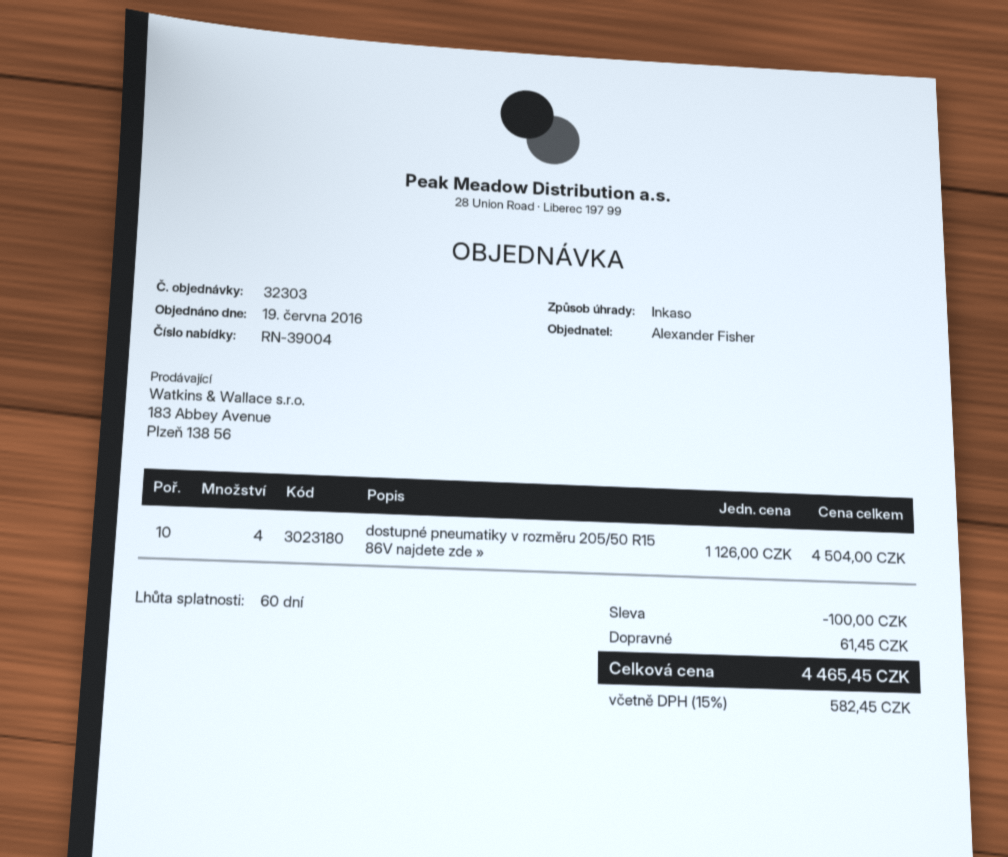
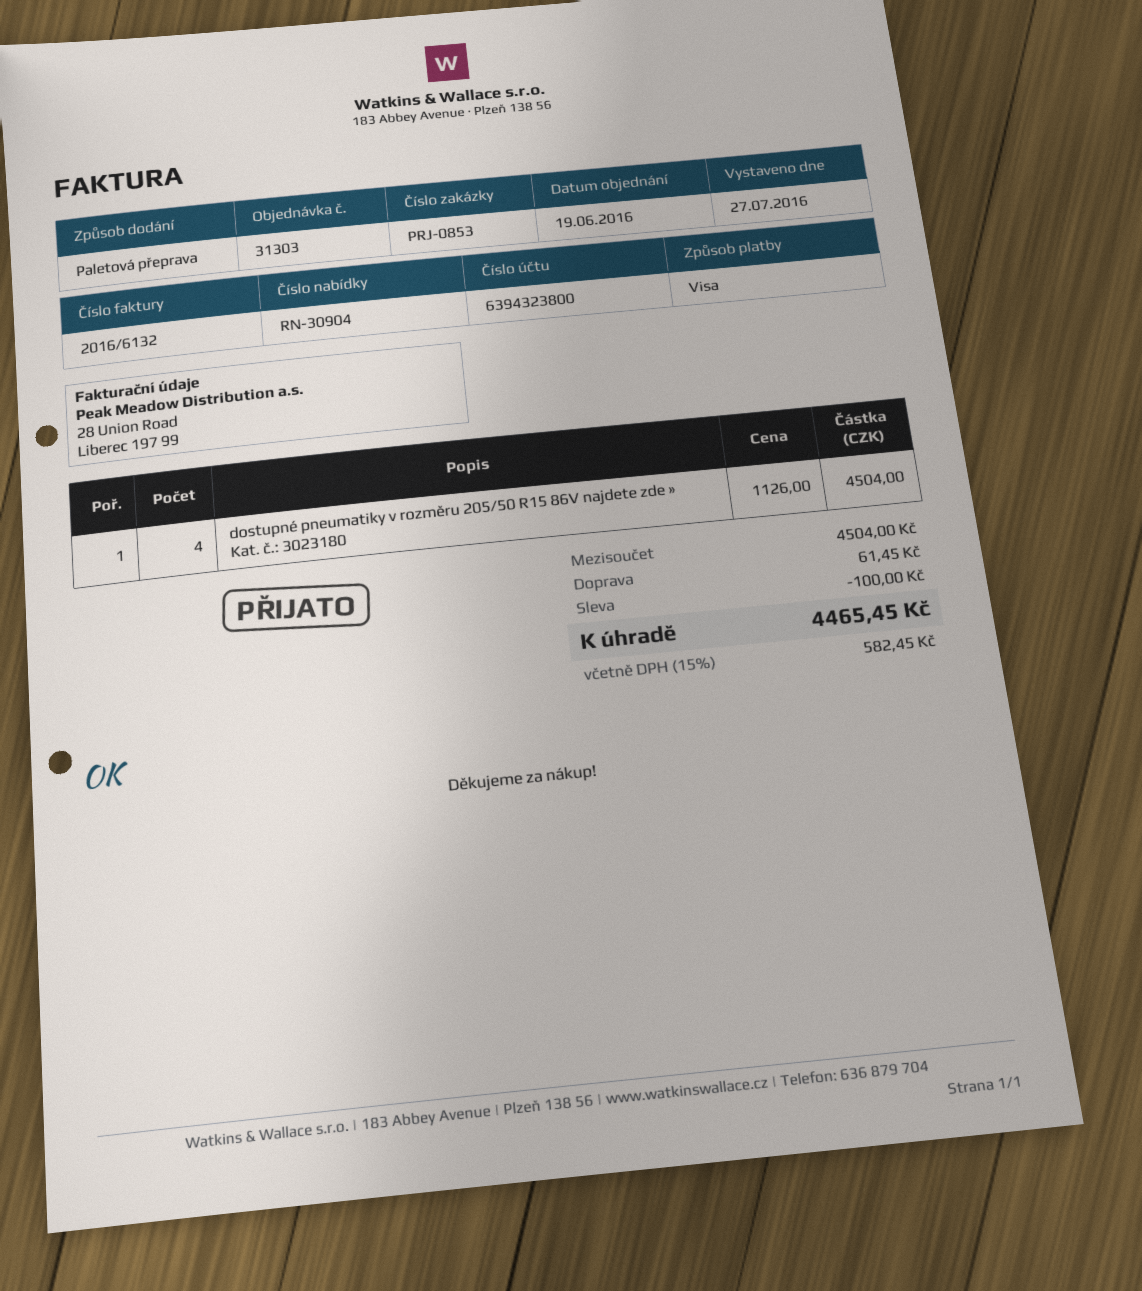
quote number: RN-39004 -> RN-30904
order number: 32303 -> 31303
payment method: direct debit -> Visa

